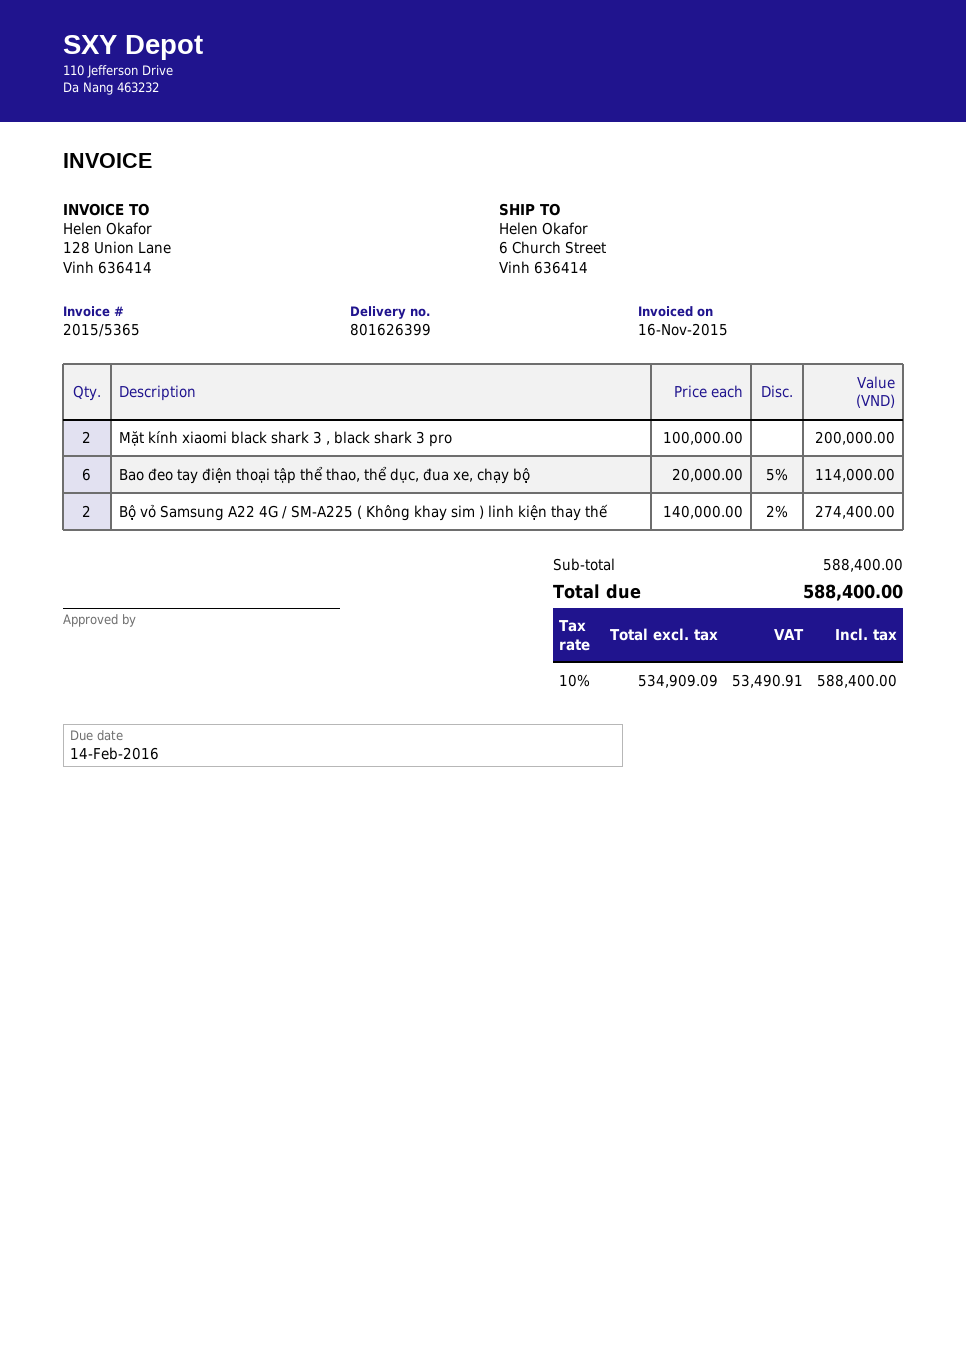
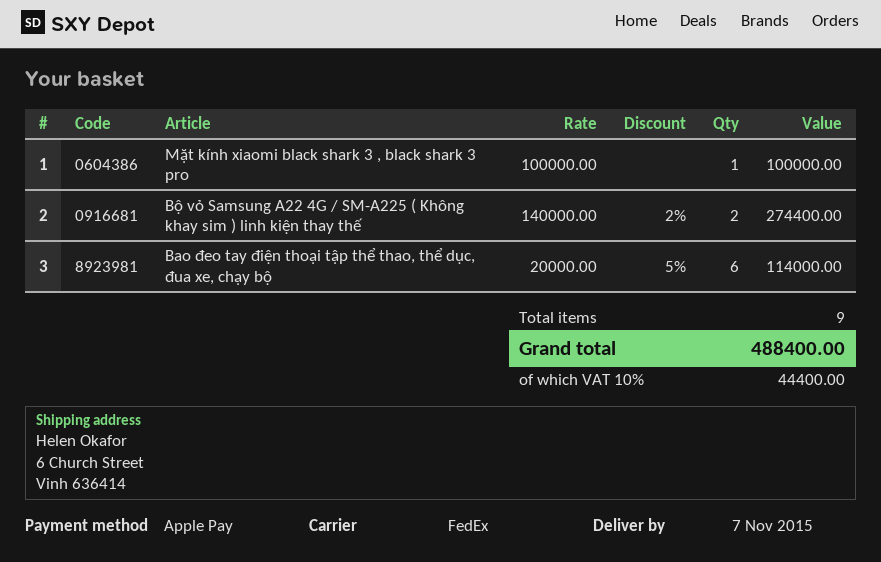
Mặt kính xiaomi black shark 3 , black shark 3 pro: 2 x 100000.00 = 200000.00 -> 1 x 100000.00 = 100000.00
tax: 10% = 53490.91 -> 10% = 44400.00
total: 588400.00 -> 488400.00

